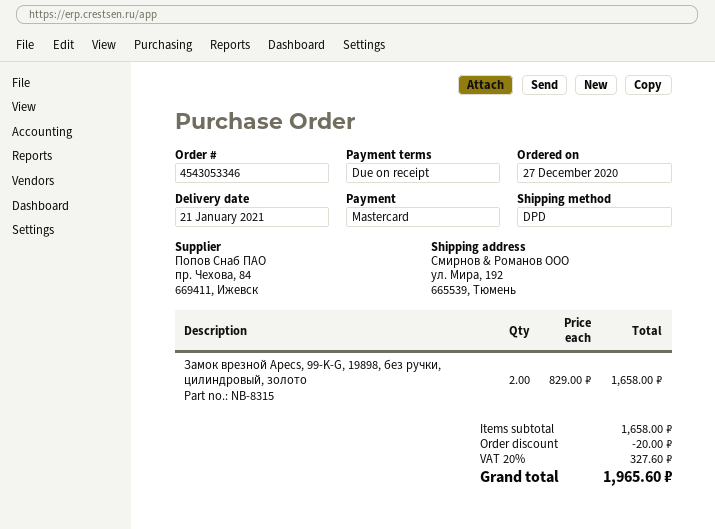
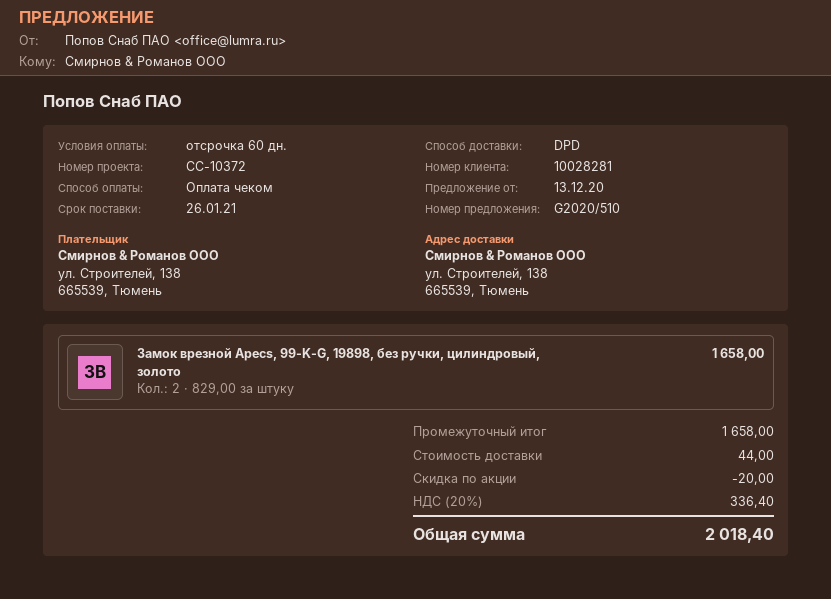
delivery date: 2021-01-21 -> 2021-01-26
payment terms: on receipt -> 60 days
payment method: Mastercard -> cheque
ship to: ул. Мира, 192, 665539, Тюмень -> ул. Строителей, 138, 665539, Тюмень
shipping: none -> 44.00
tax: 20% = 327.60 -> 20% = 336.40
total: 1965.60 -> 2018.40

